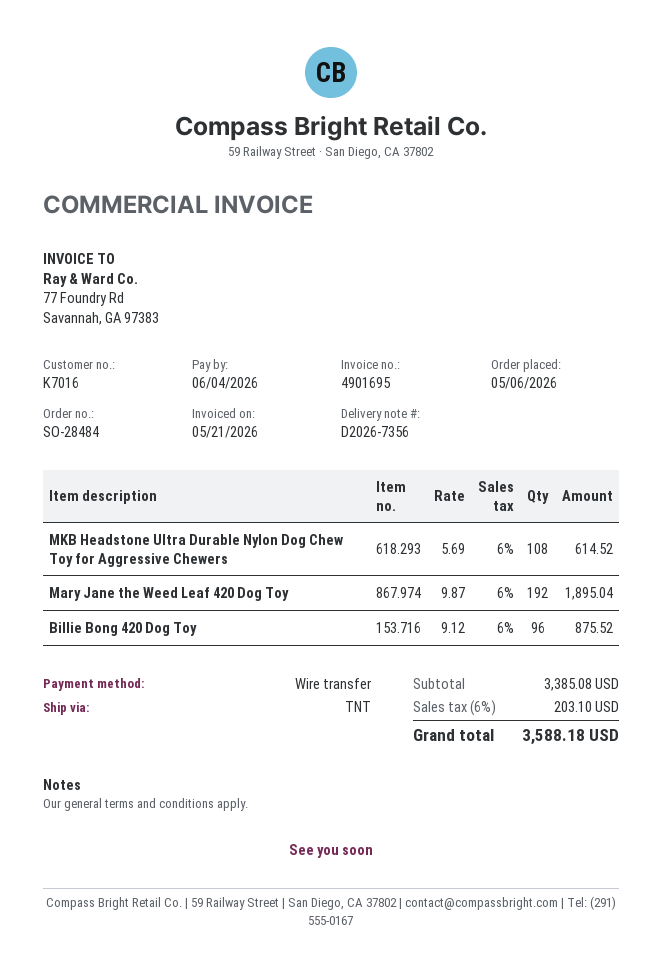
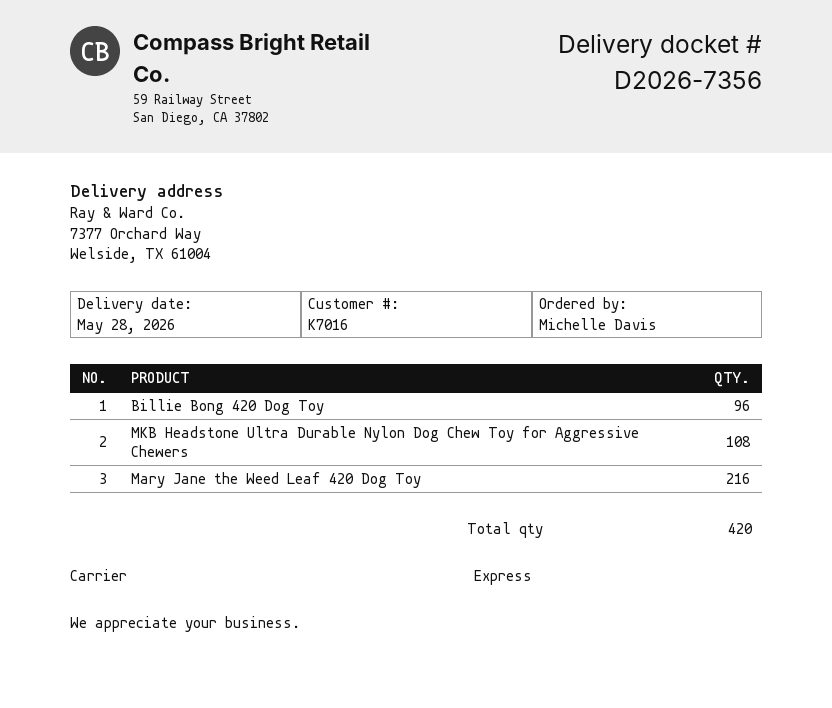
shipping method: TNT -> express
Mary Jane the Weed Leaf 420 Dog Toy: 192 -> 216

